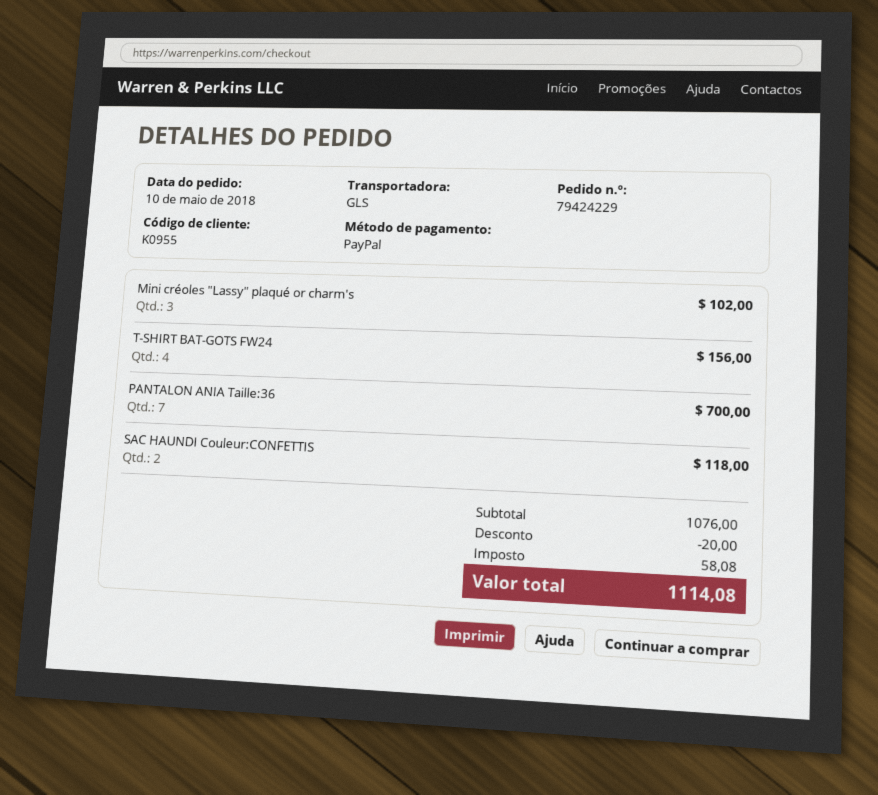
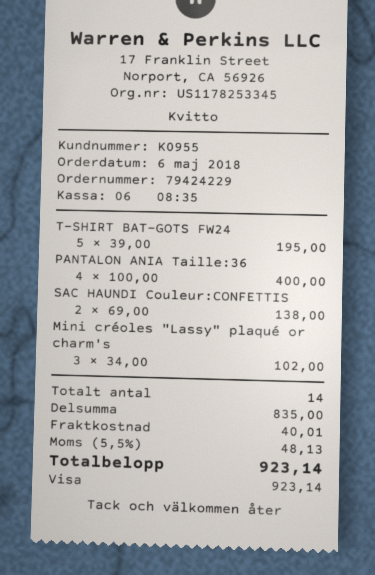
order date: 2018-05-10 -> 2018-05-06
payment method: PayPal -> Visa
T-SHIRT BAT-GOTS FW24: 4 for 156.00 -> 5 for 195.00
PANTALON ANIA Taille:36: 7 for 700.00 -> 4 for 400.00
SAC HAUNDI Couleur:CONFETTIS: 2 for 118.00 -> 2 for 138.00
subtotal: 1076.00 -> 835.00
discount: 20.00 -> none
shipping: none -> 40.01
tax: 58.08 -> 48.13
total: 1114.08 -> 923.14

